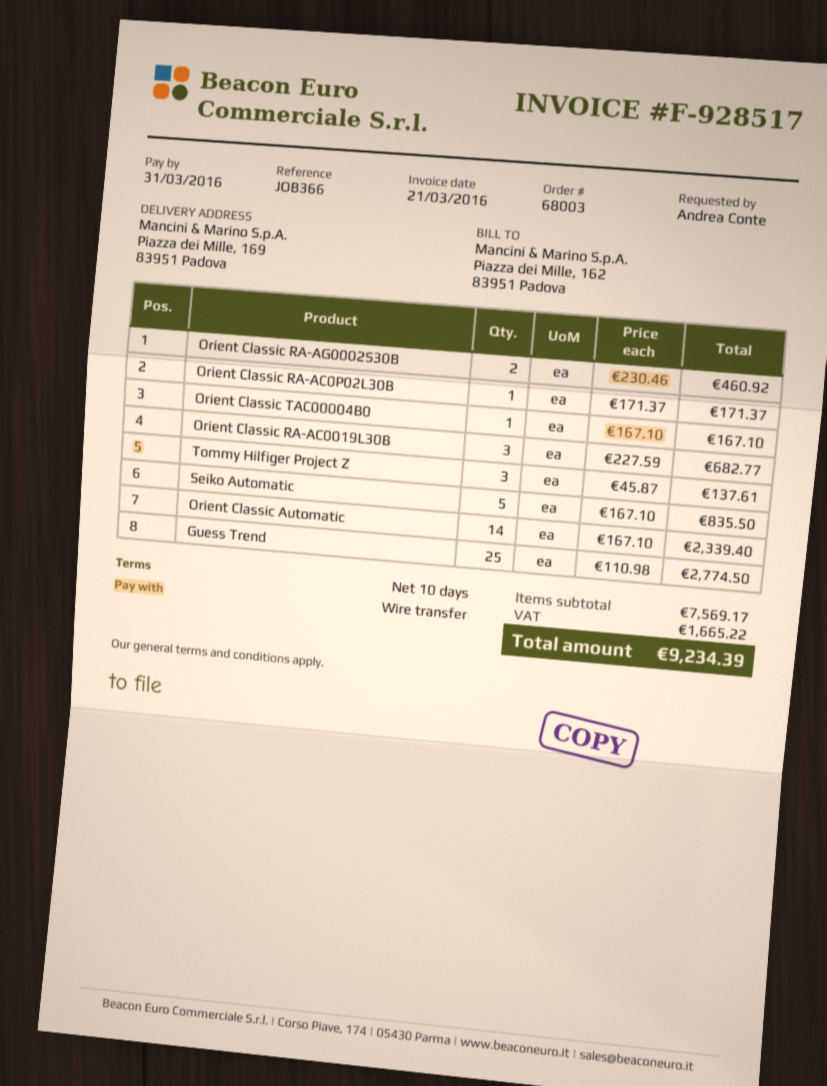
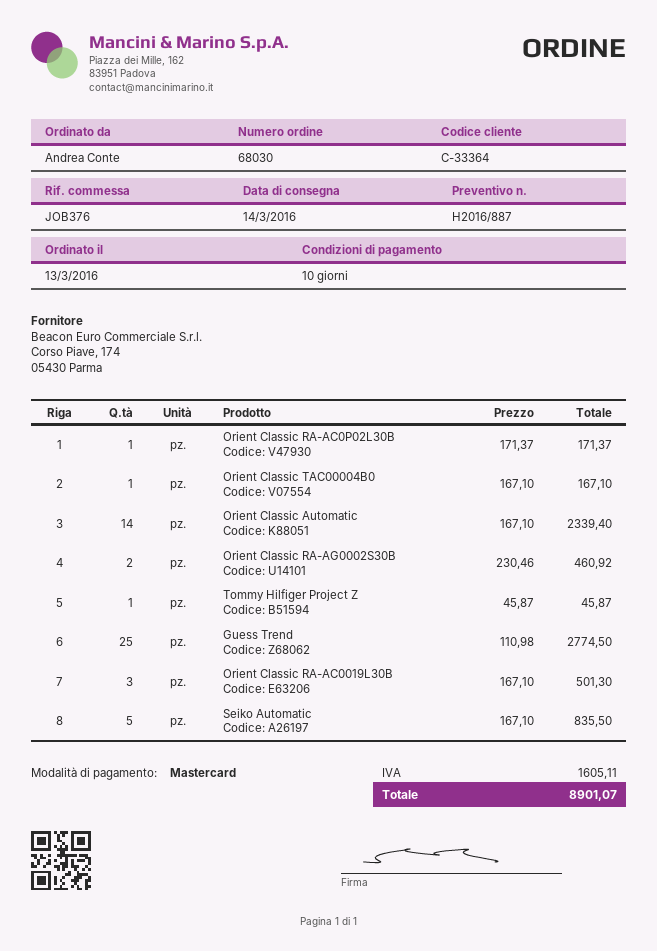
order number: 68003 -> 68030
reference: JOB366 -> JOB376
payment method: bank transfer -> Mastercard
Orient Classic RA-AC0019L30B: 3 x 227.59 = 682.77 -> 3 x 167.10 = 501.30
Tommy Hilfiger Project Z: 3 x 45.87 = 137.61 -> 1 x 45.87 = 45.87
tax: 1665.22 -> 1605.11
total: 9234.39 -> 8901.07

